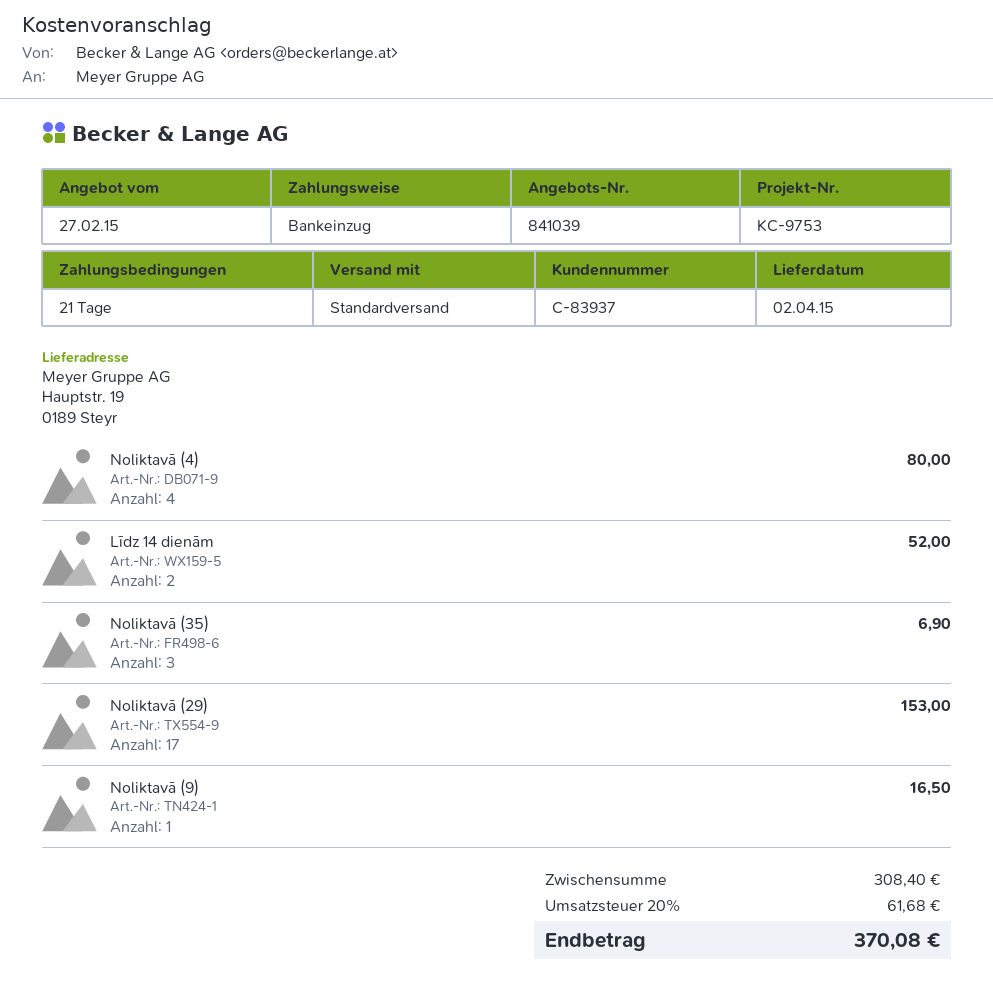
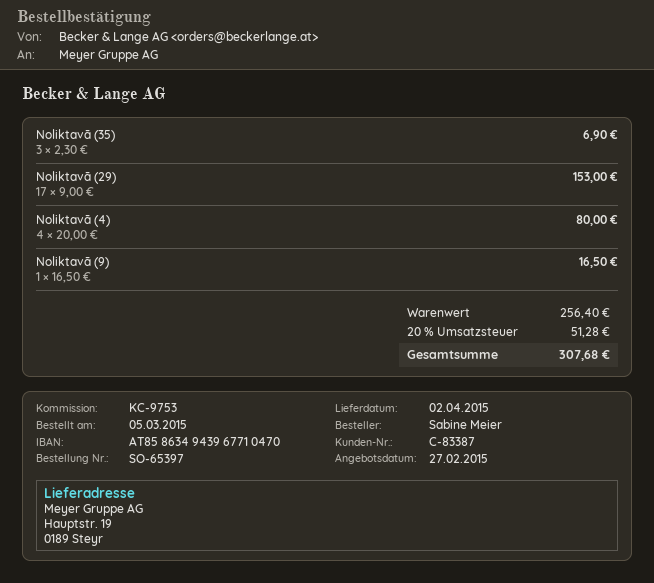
customer number: C-83937 -> C-83387
Līdz 14 dienām: 2 for 52.00 -> none
subtotal: 308.40 -> 256.40
tax: 20% = 61.68 -> 20% = 51.28
total: 370.08 -> 307.68

